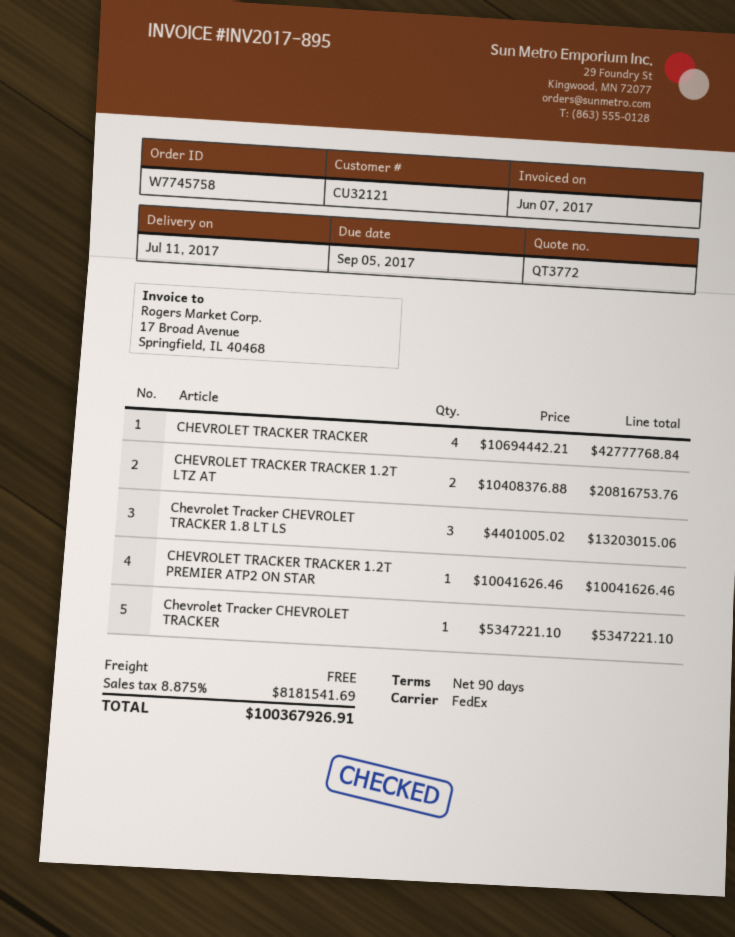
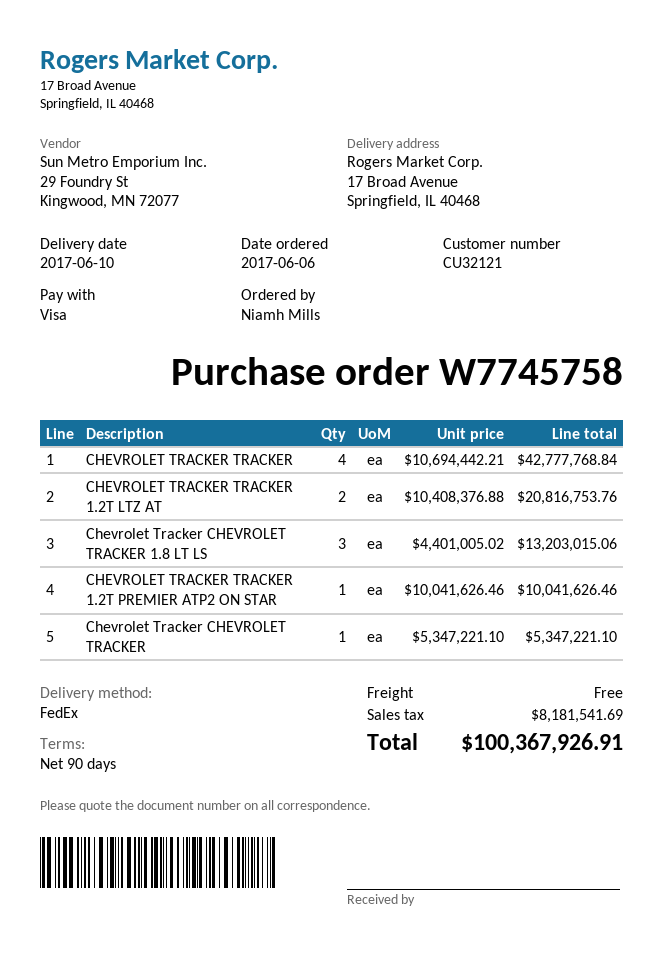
delivery date: 2017-07-11 -> 2017-06-10

